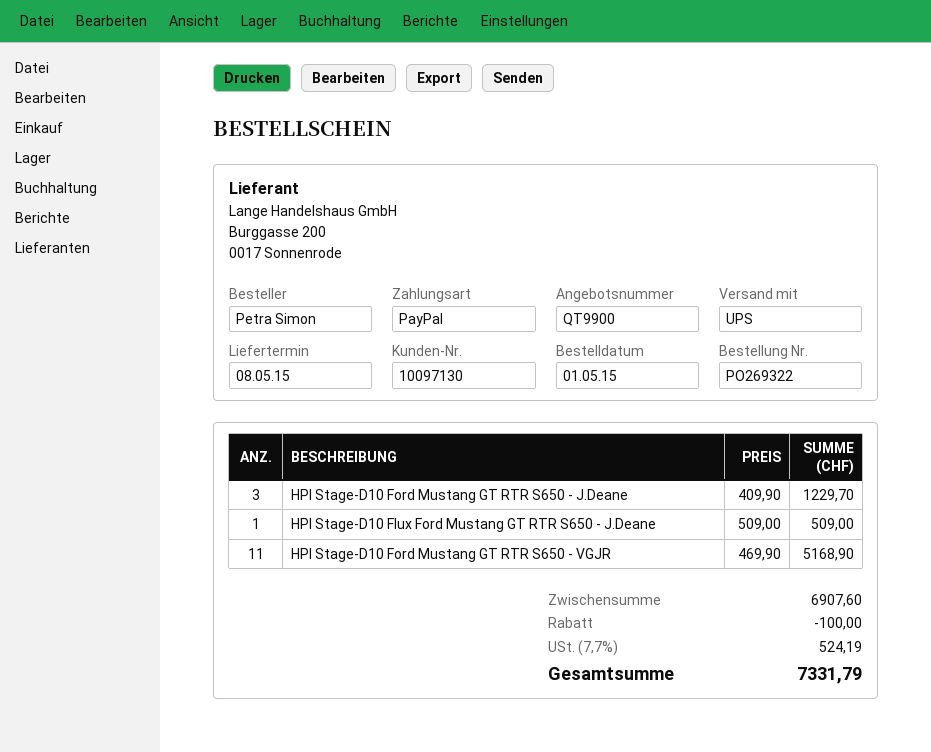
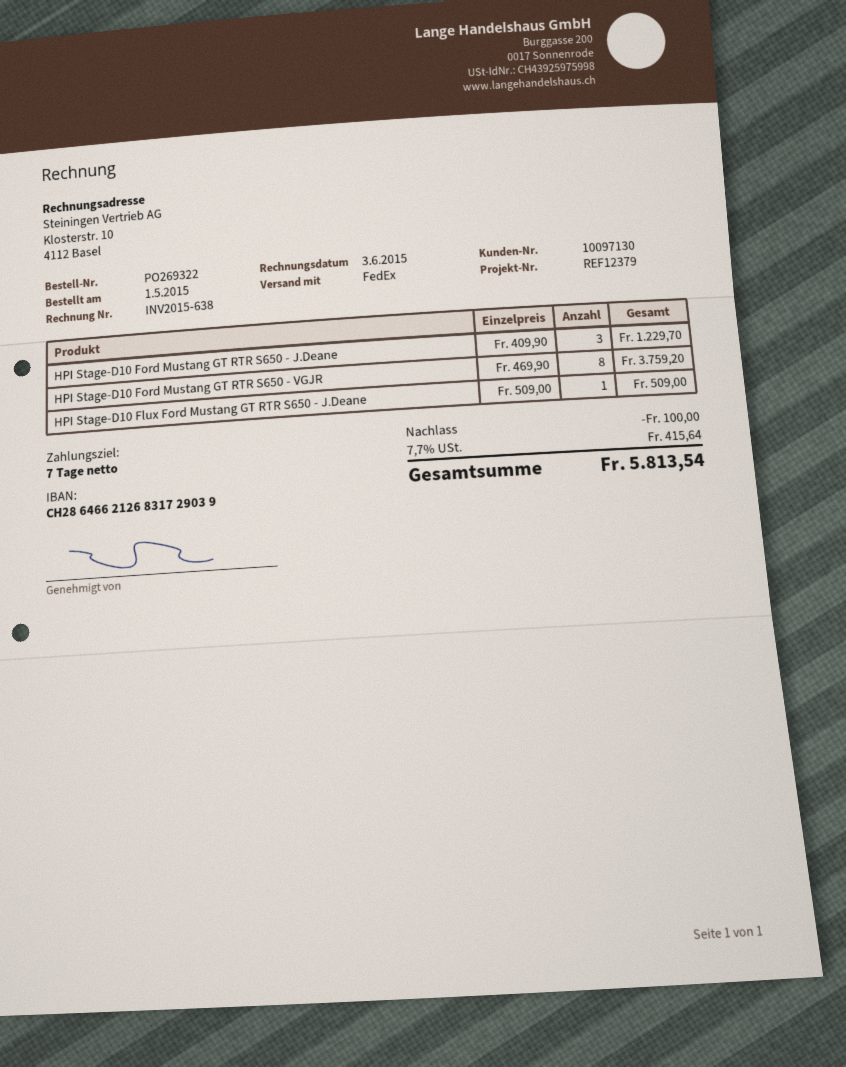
shipping method: UPS -> FedEx
HPI Stage-D10 Ford Mustang GT RTR S650 - VGJR: 11 x 469.90 = 5168.90 -> 8 x 469.90 = 3759.20
tax: 7.7% = 524.19 -> 7.7% = 415.64
total: 7331.79 -> 5813.54

